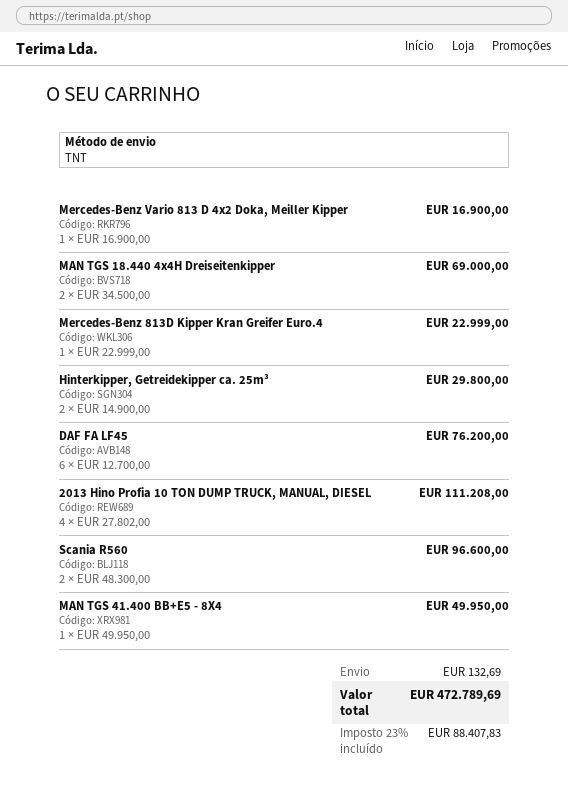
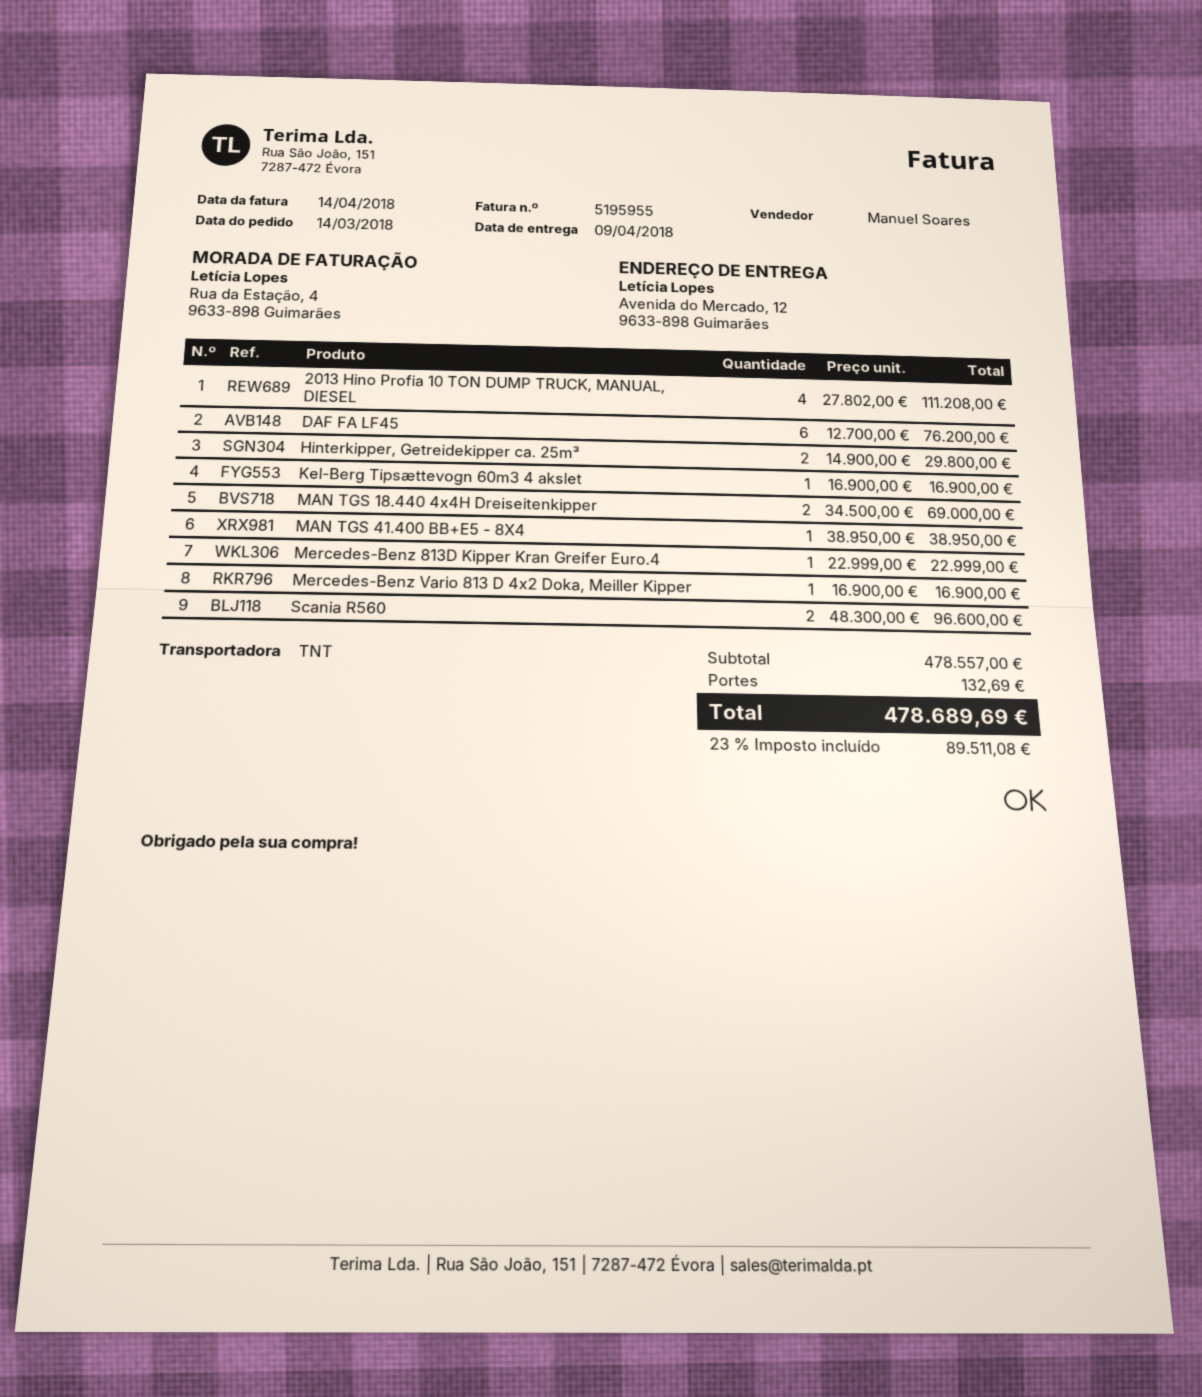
MAN TGS 41.400 BB+E5 - 8X4: 1 x 49950.00 = 49950.00 -> 1 x 38950.00 = 38950.00
Kel-Berg Tipsættevogn 60m3 4 akslet: none -> 1 x 16900.00 = 16900.00
tax: 23% = 88407.83 -> 23% = 89511.08
total: 472789.69 -> 478689.69

